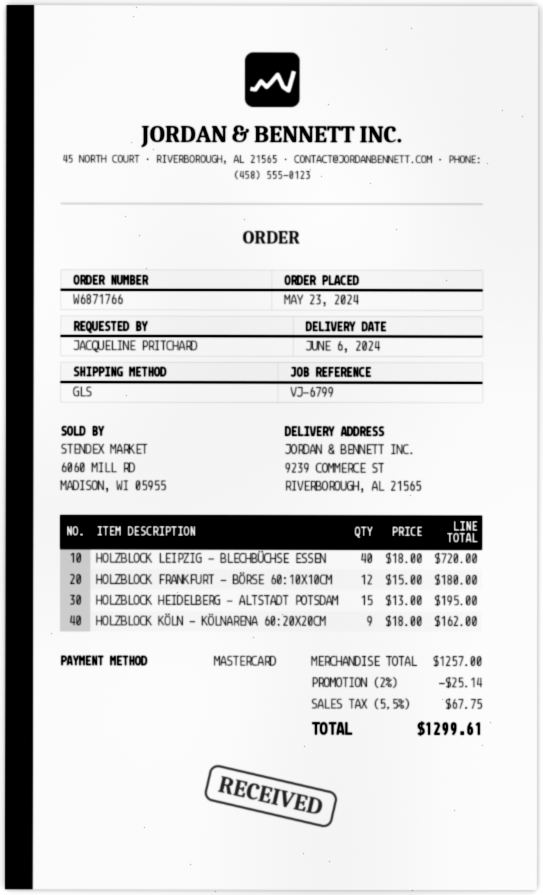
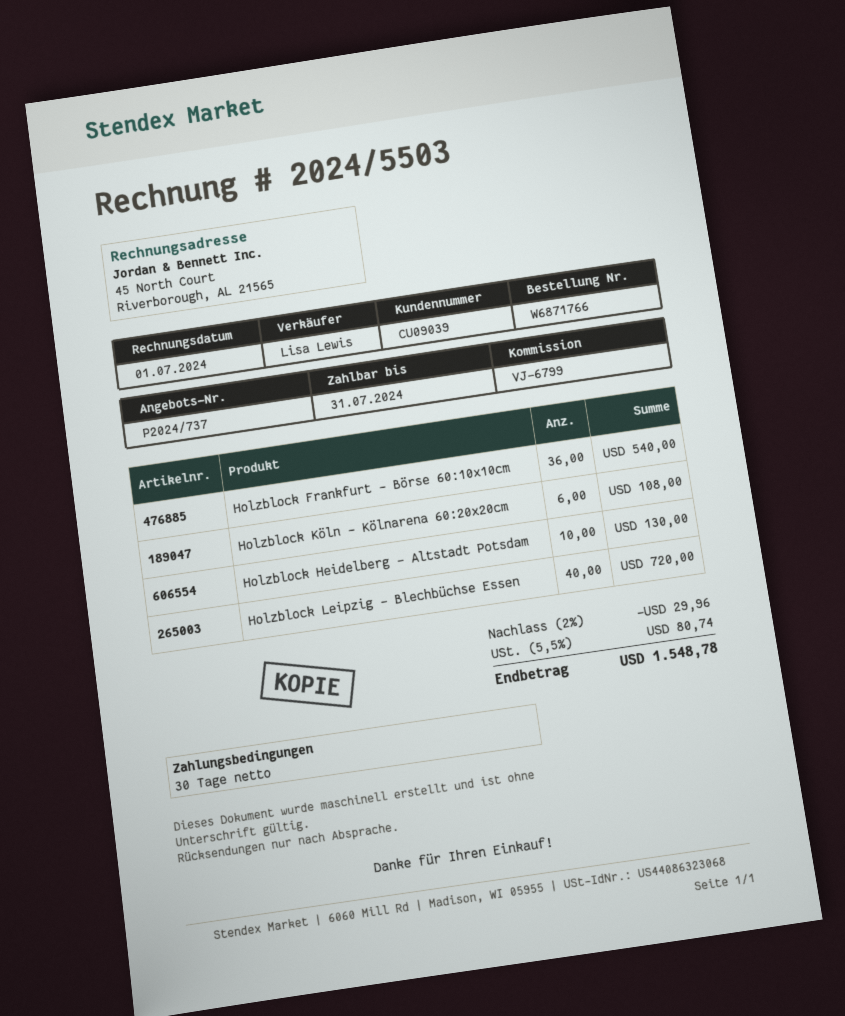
HOLZBLOCK FRANKFURT - BÖRSE 60:10X10CM: 12 for 180.00 -> 36 for 540.00
HOLZBLOCK HEIDELBERG - ALTSTADT POTSDAM: 15 for 195.00 -> 10 for 130.00
HOLZBLOCK KÖLN - KÖLNARENA 60:20X20CM: 9 for 162.00 -> 6 for 108.00
discount: 2% = 25.14 -> 2% = 29.96
tax: 5.5% = 67.75 -> 5.5% = 80.74
total: 1299.61 -> 1548.78

